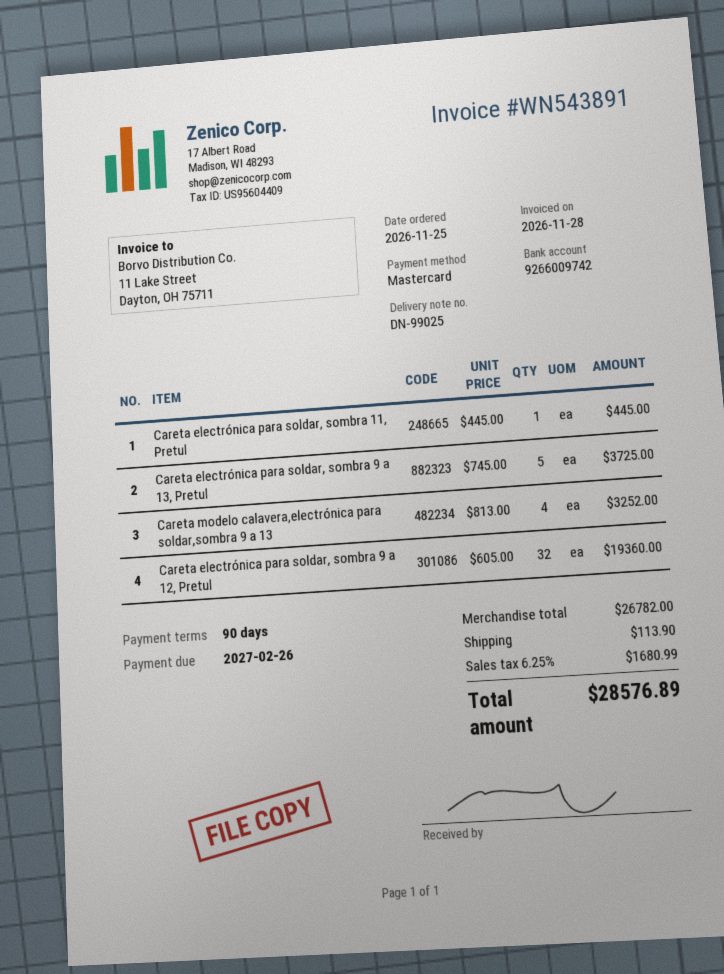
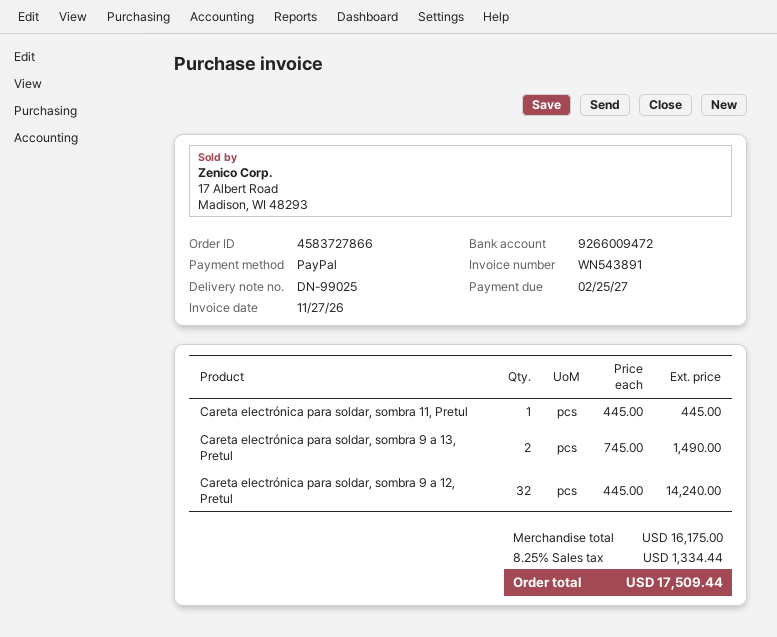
invoice date: 2026-11-28 -> 2026-11-27
due date: 2027-02-26 -> 2027-02-25
payment method: Mastercard -> PayPal
bank account: 9266009742 -> 9266009472
Careta electrónica para soldar, sombra 9 a 13, Pretul: 5 x 745.00 = 3725.00 -> 2 x 745.00 = 1490.00
Careta modelo calavera,electrónica para soldar,sombra 9 a 13: 4 x 813.00 = 3252.00 -> none
Careta electrónica para soldar, sombra 9 a 12, Pretul: 32 x 605.00 = 19360.00 -> 32 x 445.00 = 14240.00
subtotal: 26782.00 -> 16175.00
shipping: 113.90 -> none
tax: 6.25% = 1680.99 -> 8.25% = 1334.44
total: 28576.89 -> 17509.44

